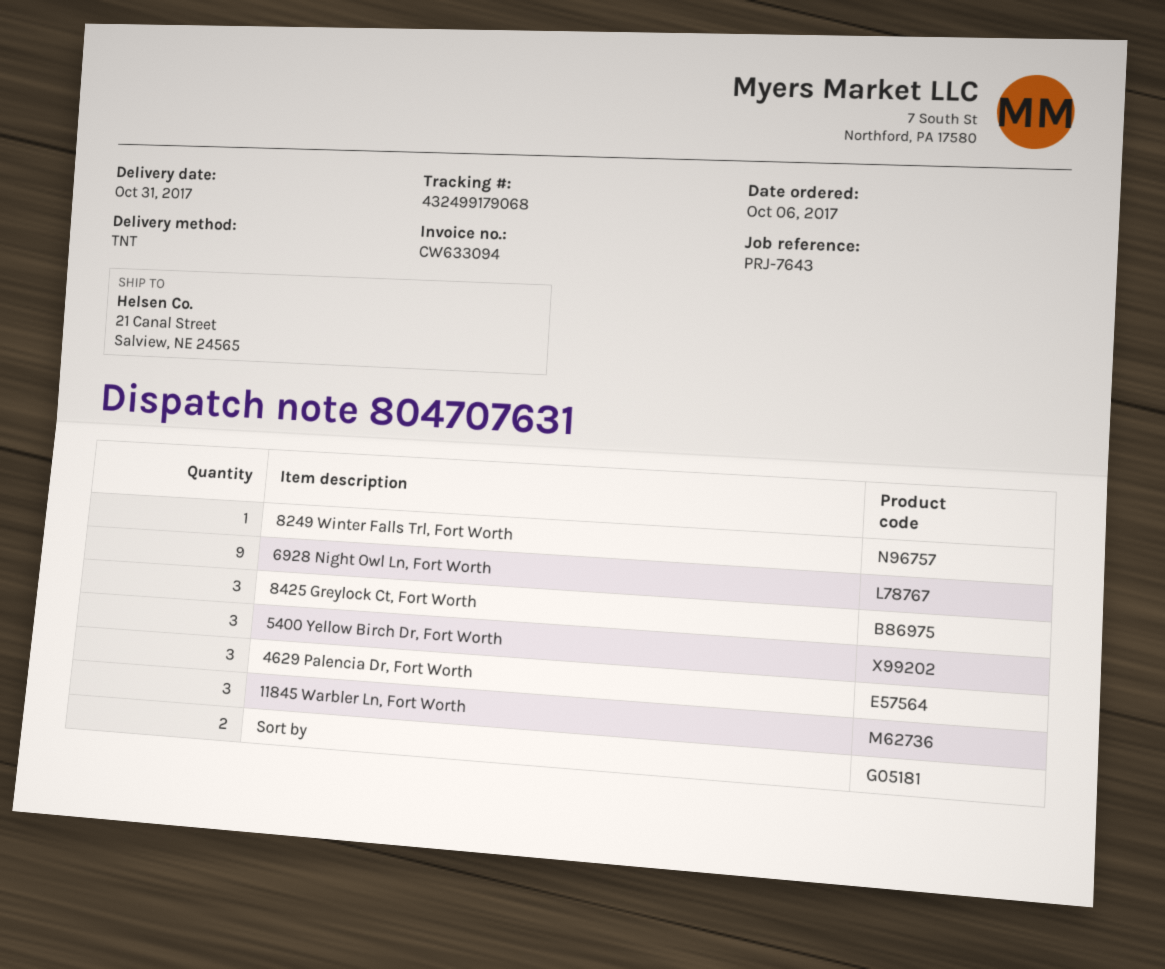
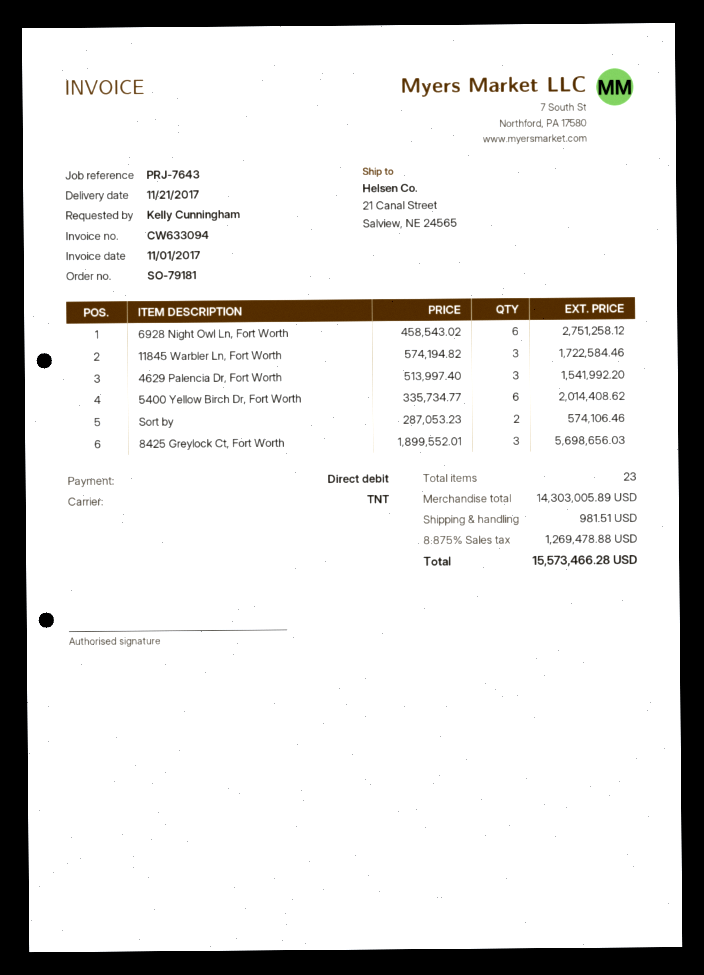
delivery date: 2017-10-31 -> 2017-11-21
8249 Winter Falls Trl, Fort Worth: 1 -> none
6928 Night Owl Ln, Fort Worth: 9 -> 6
5400 Yellow Birch Dr, Fort Worth: 3 -> 6

